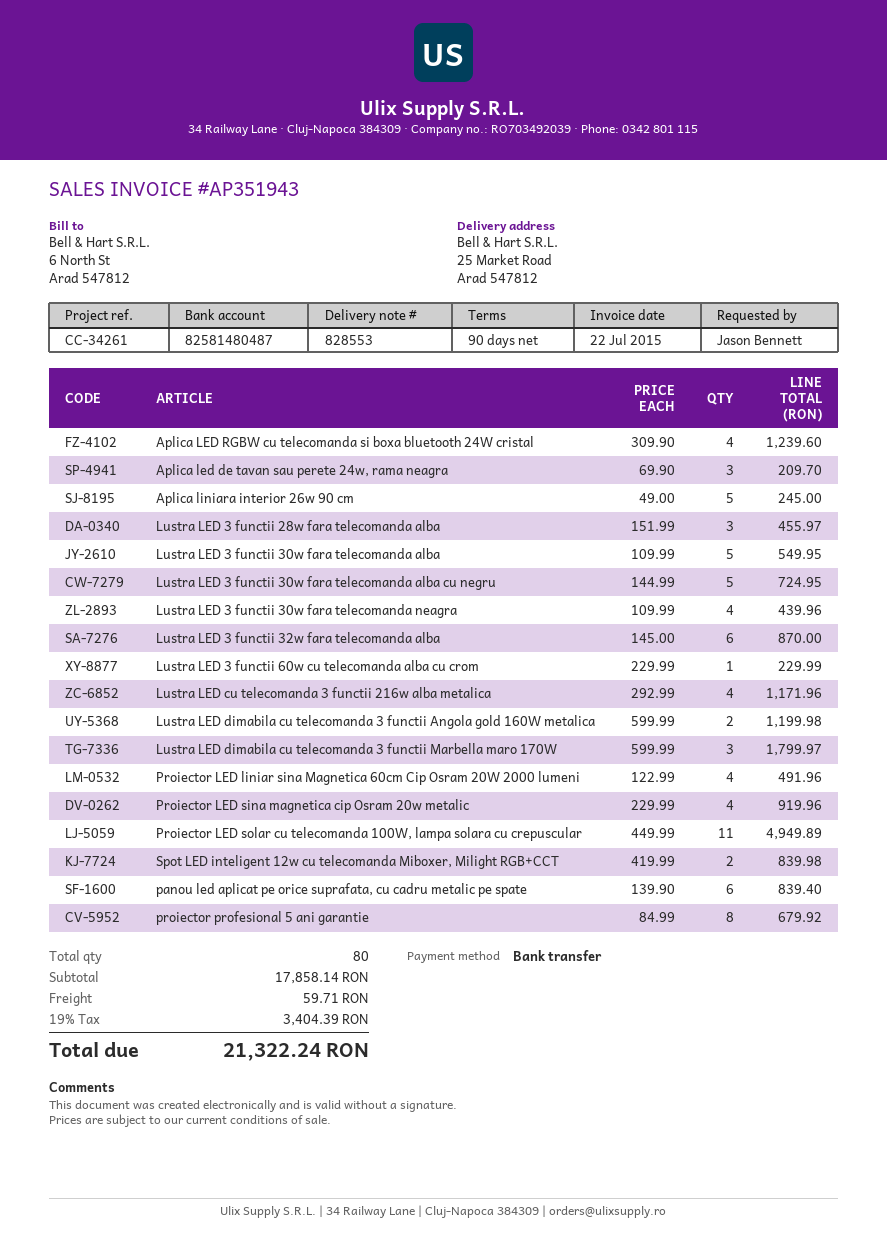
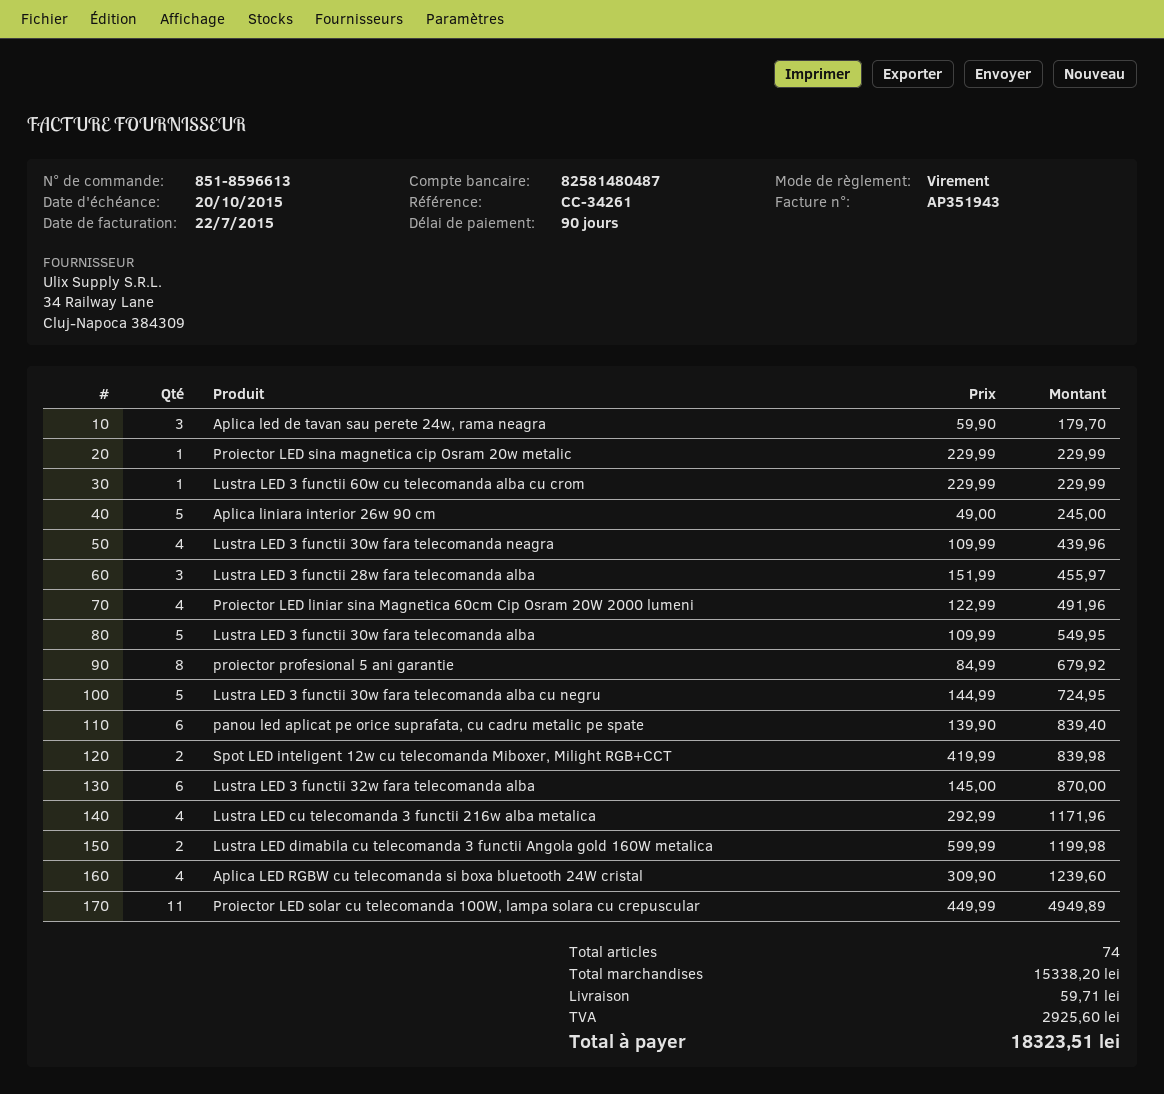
Aplica led de tavan sau perete 24w, rama neagra: 3 x 69.90 = 209.70 -> 3 x 59.90 = 179.70
Lustra LED dimabila cu telecomanda 3 functii Marbella maro 170W: 3 x 599.99 = 1799.97 -> none
Proiector LED sina magnetica cip Osram 20w metalic: 4 x 229.99 = 919.96 -> 1 x 229.99 = 229.99
total quantity: 80 -> 74
subtotal: 17858.14 -> 15338.20
tax: 3404.39 -> 2925.60
total: 21322.24 -> 18323.51

